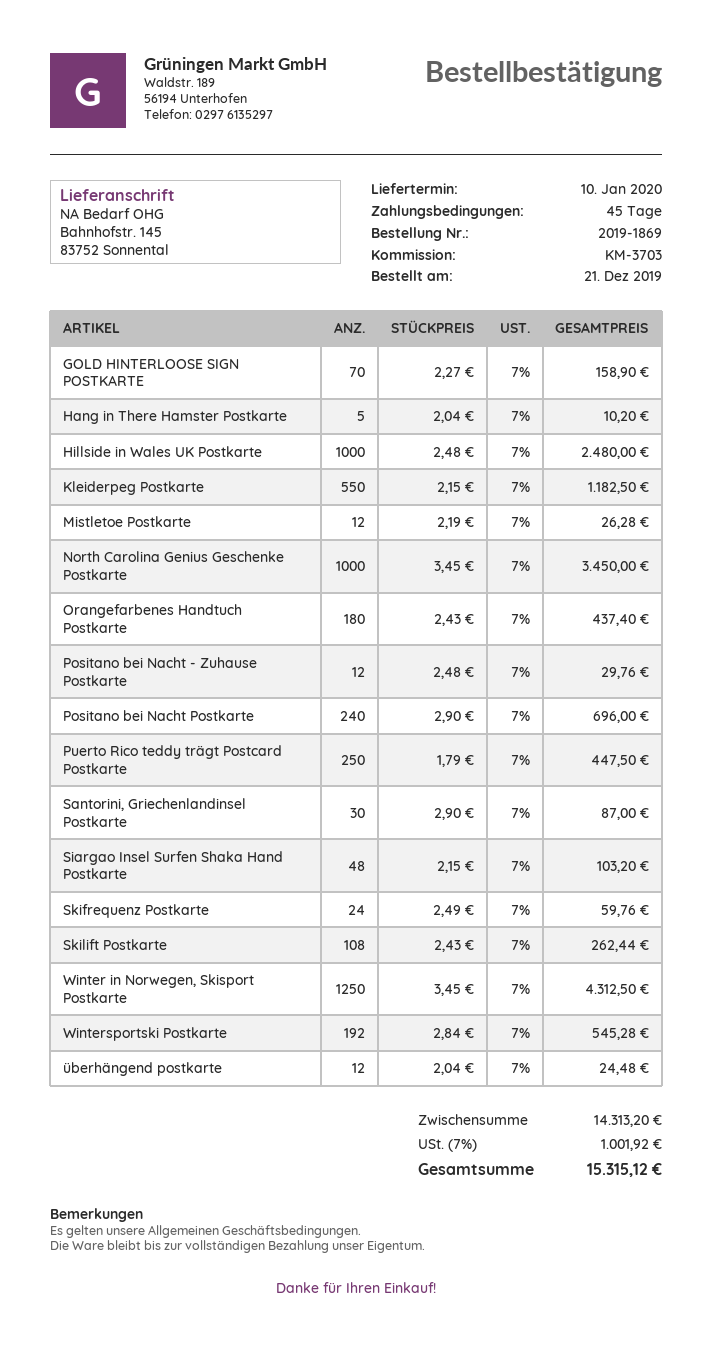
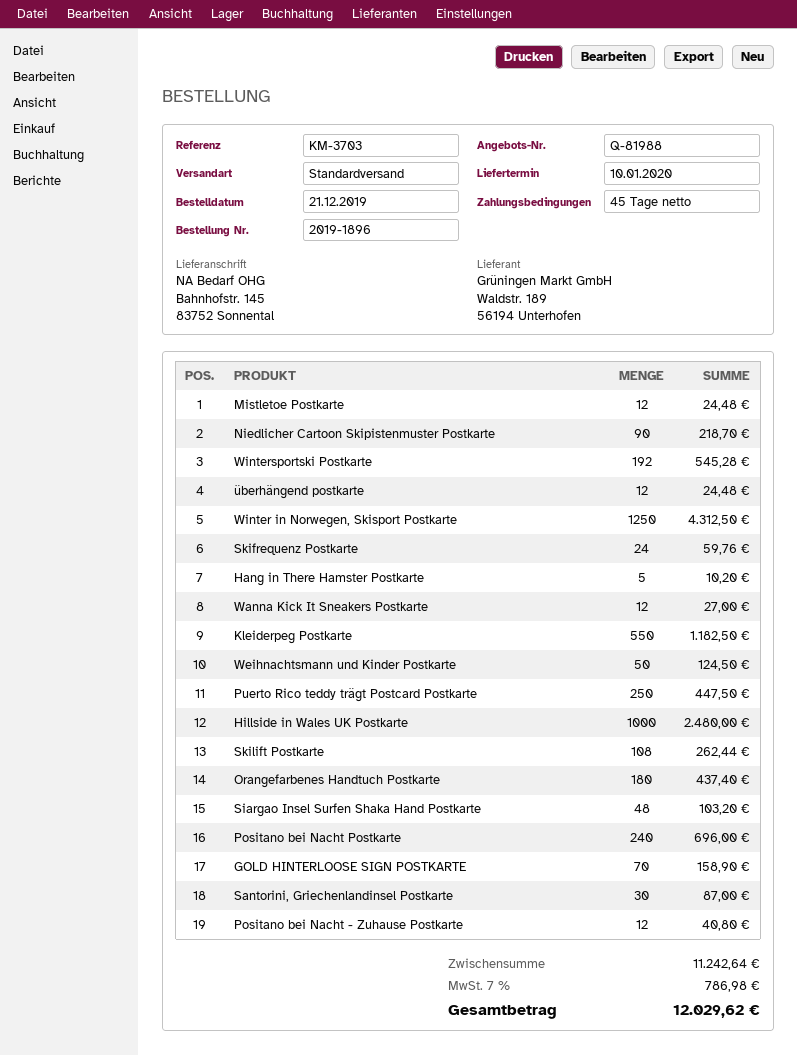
order number: 2019-1869 -> 2019-1896
Mistletoe Postkarte: 12 for 26.28 -> 12 for 24.48
North Carolina Genius Geschenke Postkarte: 1000 for 3450.00 -> none
Positano bei Nacht - Zuhause Postkarte: 12 for 29.76 -> 12 for 40.80
Niedlicher Cartoon Skipistenmuster Postkarte: none -> 90 for 218.70
Wanna Kick It Sneakers Postkarte: none -> 12 for 27.00
Weihnachtsmann und Kinder Postkarte: none -> 50 for 124.50
subtotal: 14313.20 -> 11242.64
tax: 7% = 1001.92 -> 7% = 786.98
total: 15315.12 -> 12029.62

